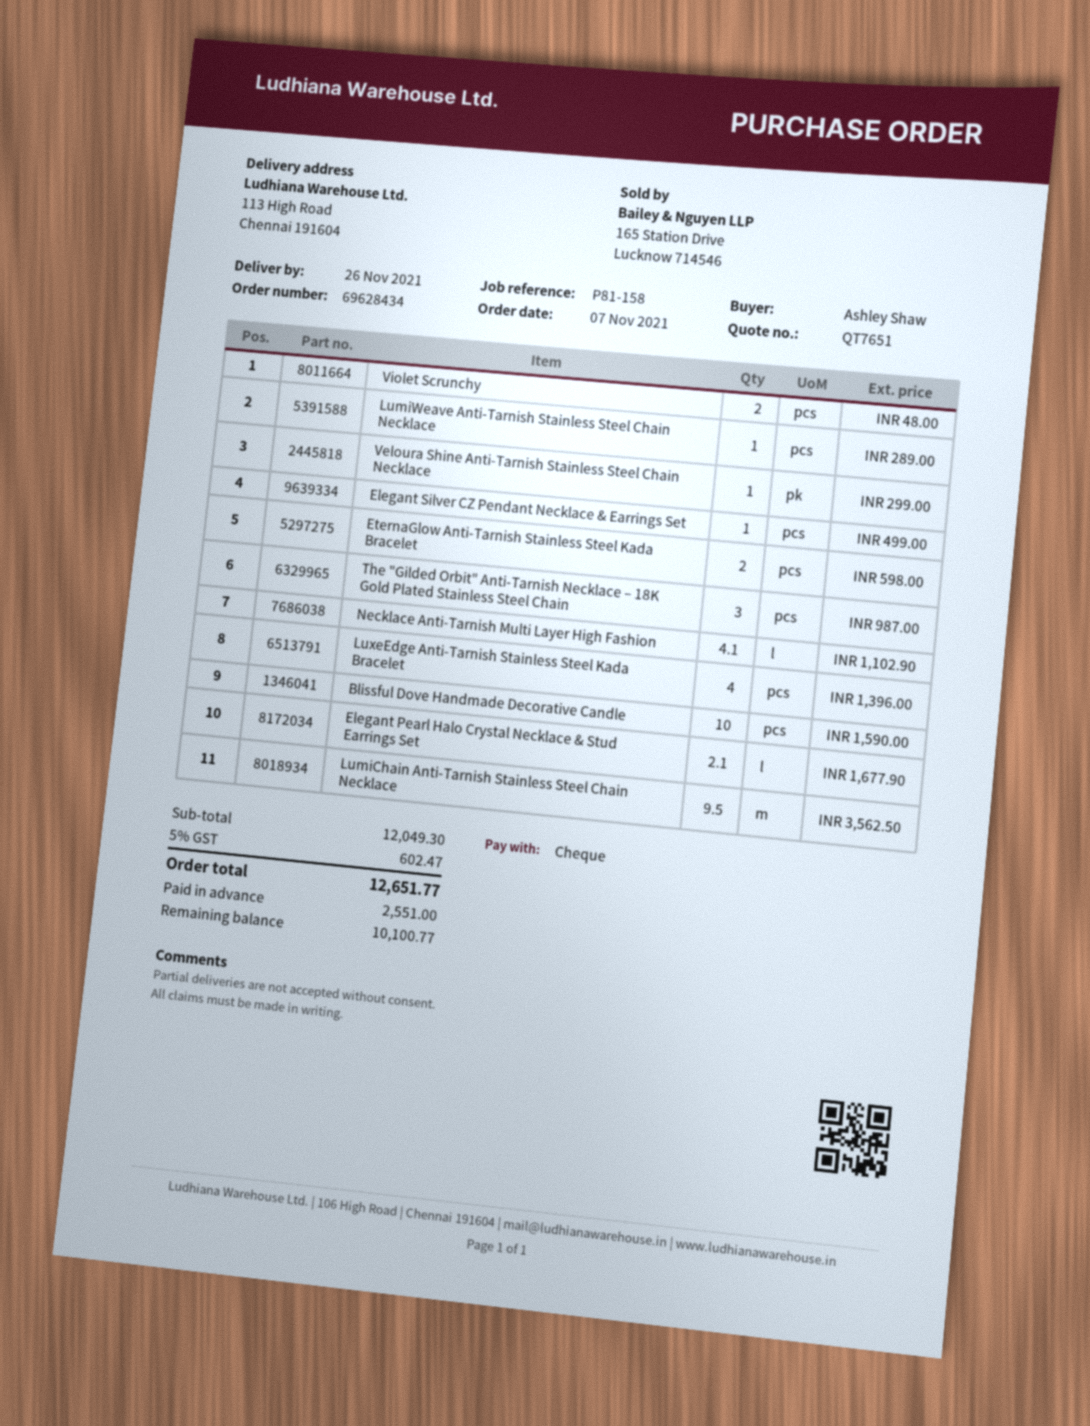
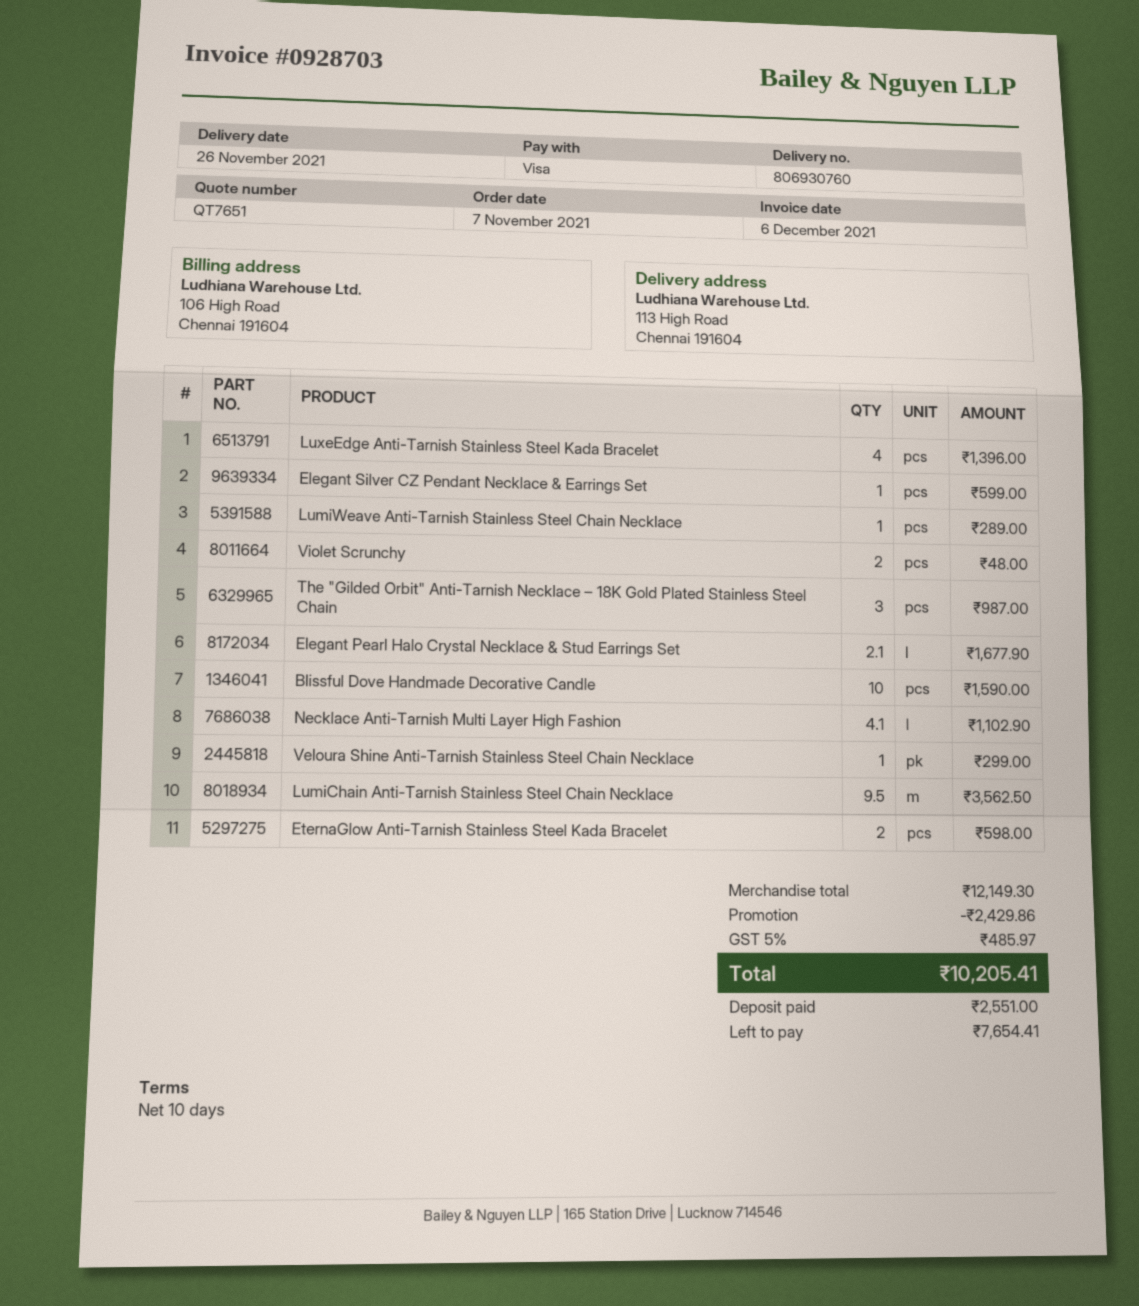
payment method: cheque -> Visa
Elegant Silver CZ Pendant Necklace & Earrings Set: 1 for 499.00 -> 1 for 599.00
subtotal: 12049.30 -> 12149.30
discount: none -> 2429.86
tax: 5% = 602.47 -> 5% = 485.97
total: 12651.77 -> 10205.41
balance: 10100.77 -> 7654.41

